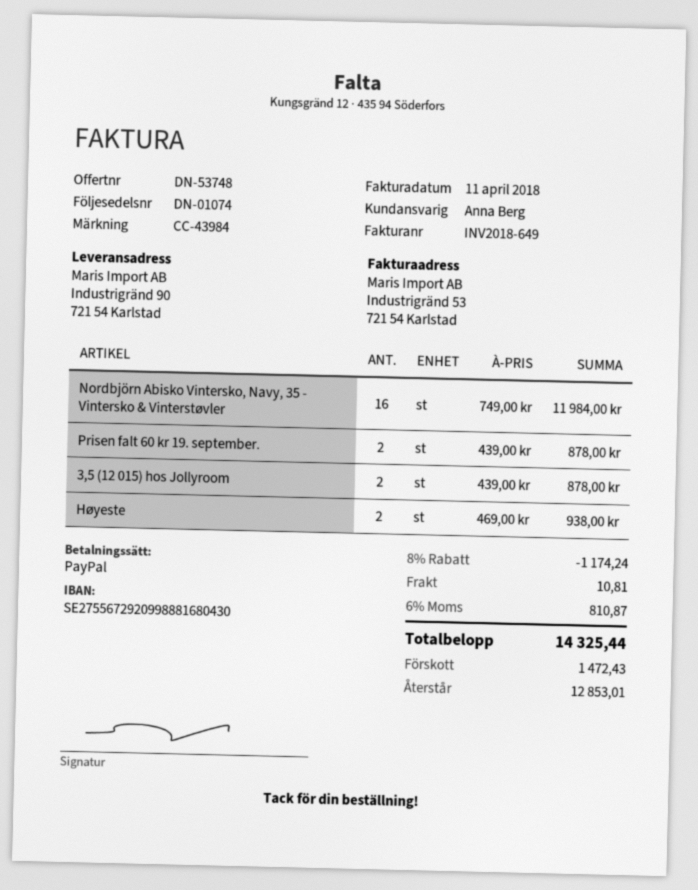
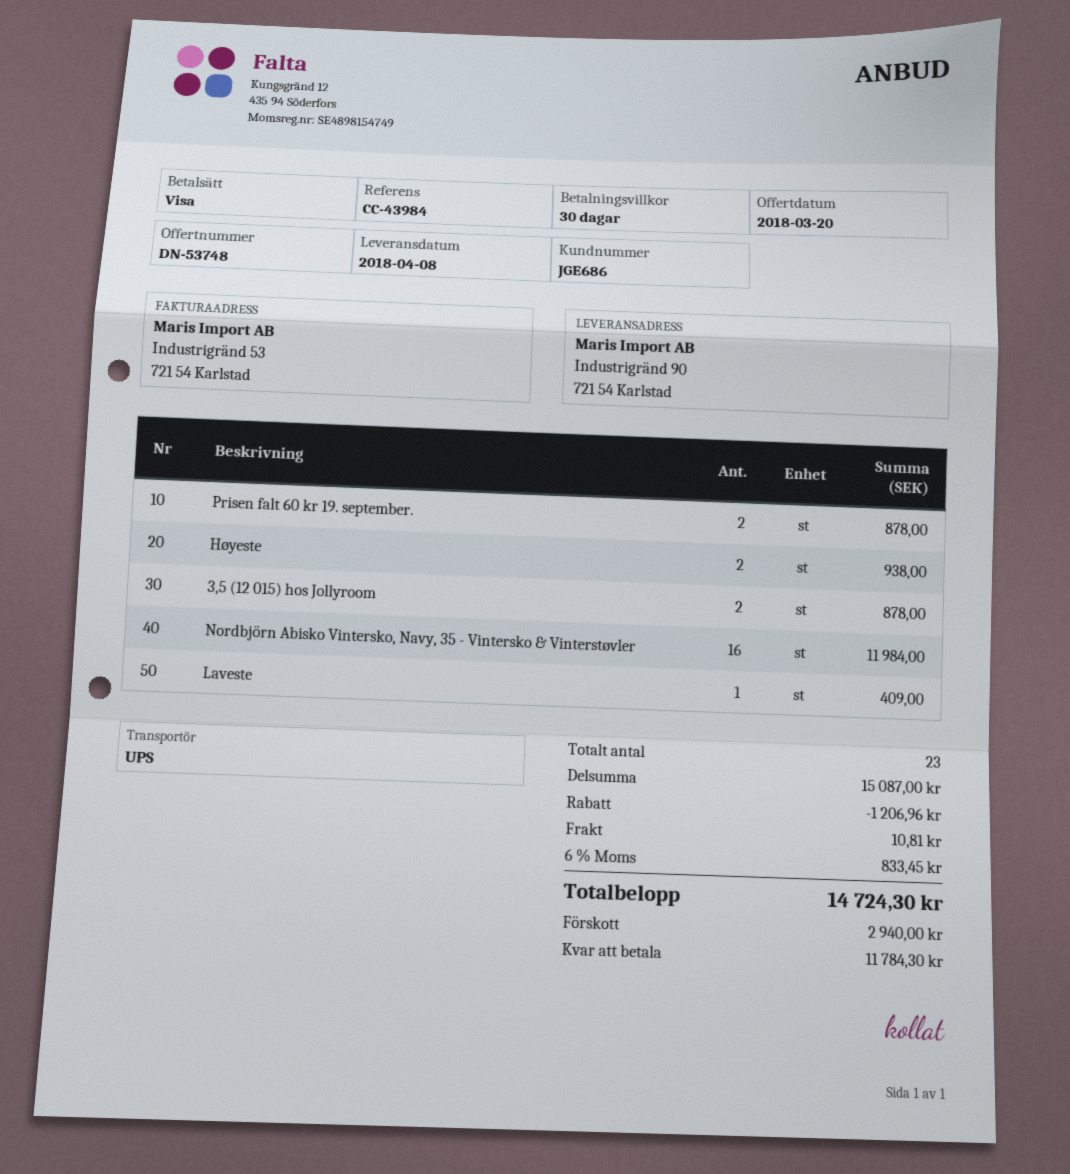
payment method: PayPal -> Visa
Laveste: none -> 1 for 409.00
discount: 1174.24 -> 1206.96
tax: 6% = 810.87 -> 6% = 833.45
total: 14325.44 -> 14724.30
deposit: 1472.43 -> 2940.00
balance: 12853.01 -> 11784.30

